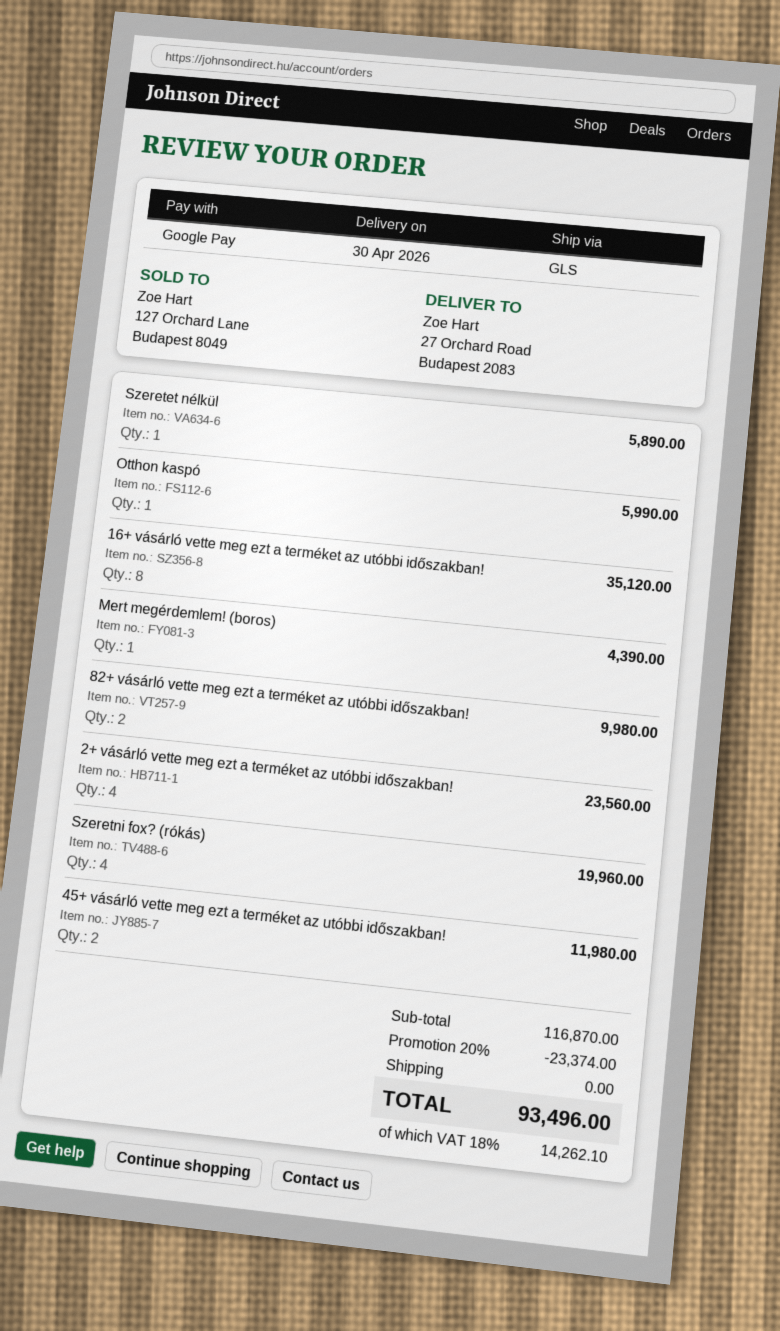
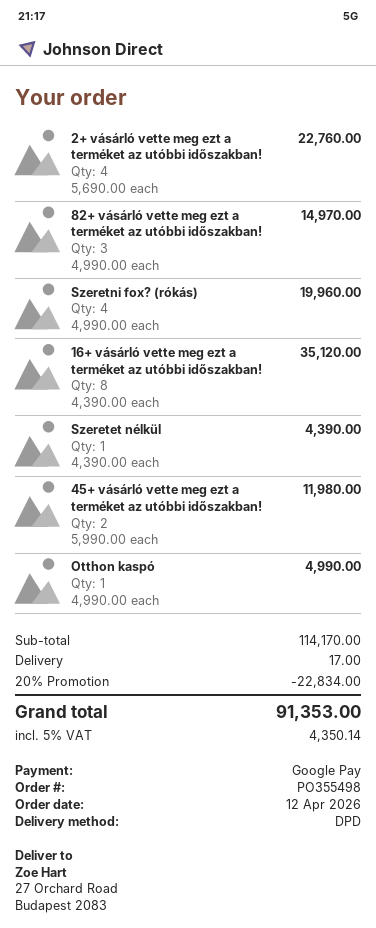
shipping method: GLS -> DPD
Szeretet nélkül: 1 for 5890.00 -> 1 for 4390.00
Otthon kaspó: 1 for 5990.00 -> 1 for 4990.00
Mert megérdemlem! (boros): 1 for 4390.00 -> none
82+ vásárló vette meg ezt a terméket az utóbbi időszakban!: 2 for 9980.00 -> 3 for 14970.00
2+ vásárló vette meg ezt a terméket az utóbbi időszakban!: 4 for 23560.00 -> 4 for 22760.00
subtotal: 116870.00 -> 114170.00
discount: 20% = 23374.00 -> 20% = 22834.00
shipping: 0.00 -> 17.00
tax: 18% = 14262.10 -> 5% = 4350.14
total: 93496.00 -> 91353.00

